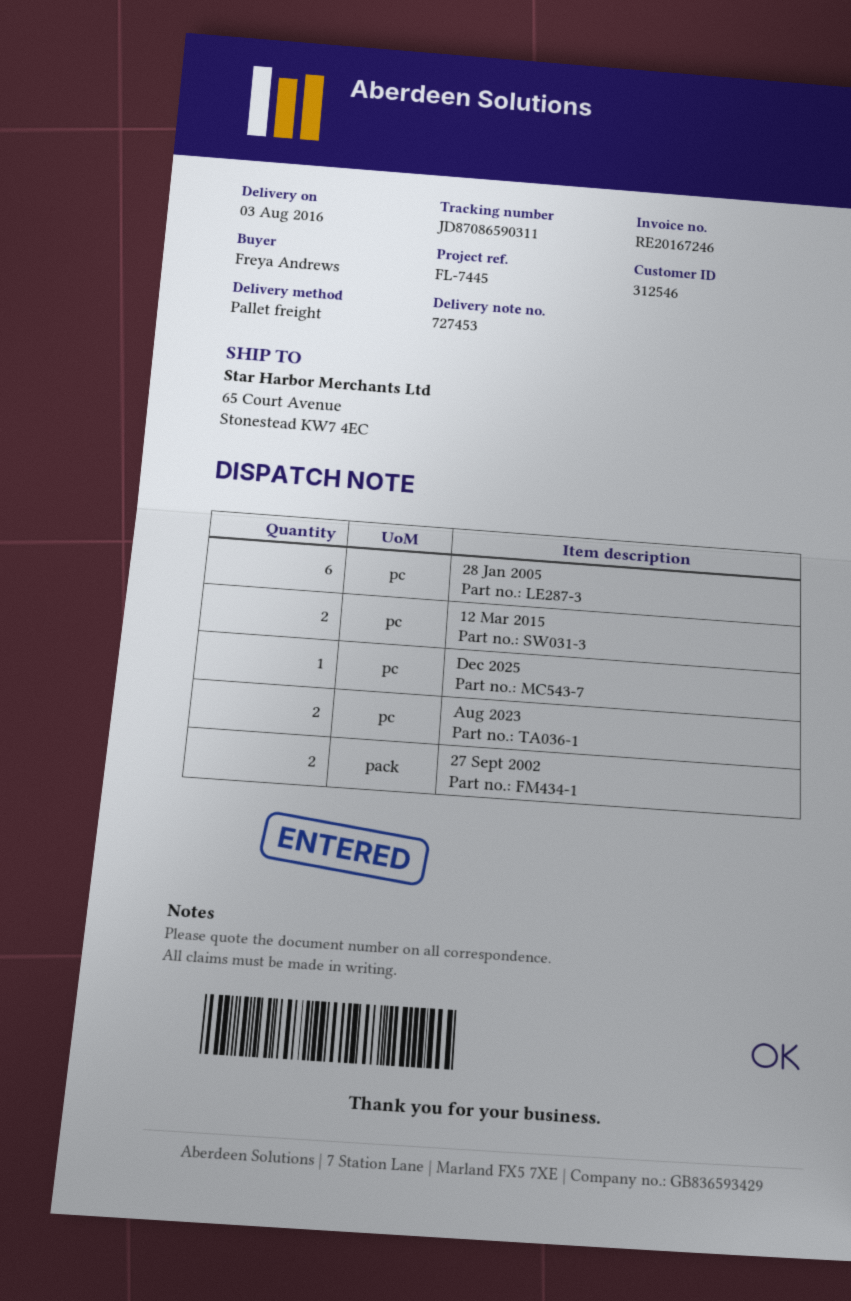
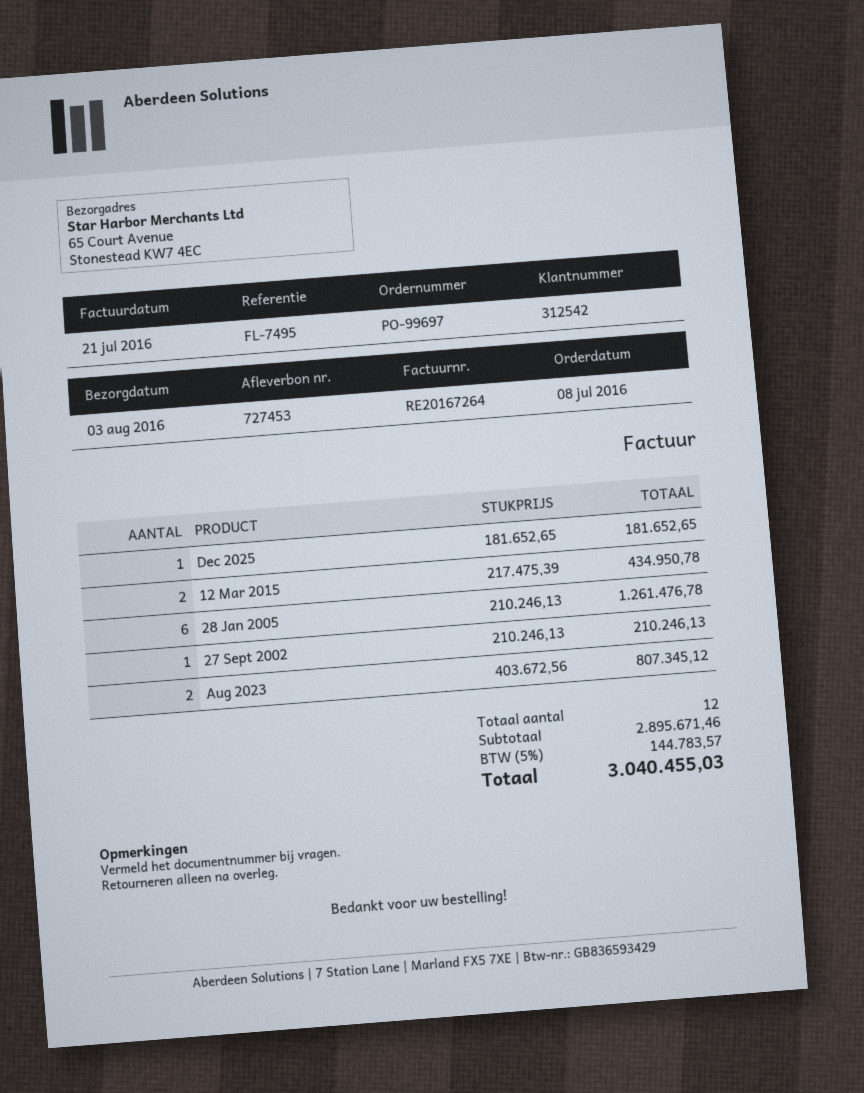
invoice number: RE20167246 -> RE20167264
customer number: 312546 -> 312542
reference: FL-7445 -> FL-7495
27 Sept 2002: 2 -> 1

